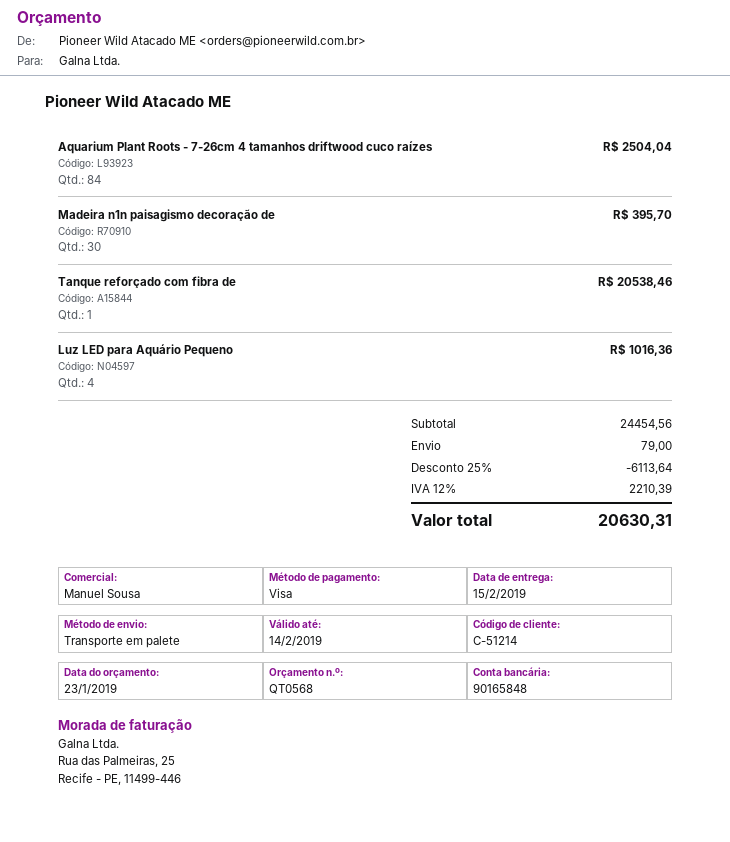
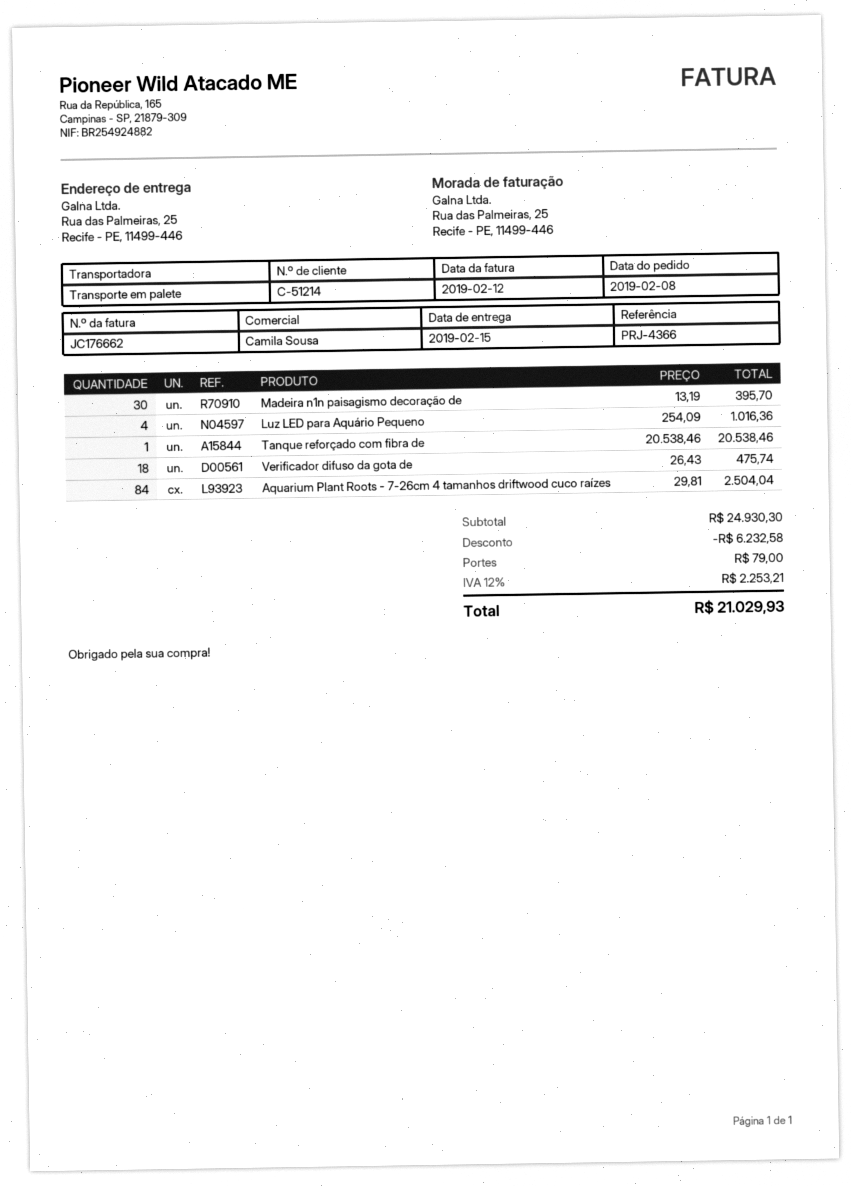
sales rep: Manuel Sousa -> Camila Sousa
Verificador difuso da gota de: none -> 18 for 475.74
subtotal: 24454.56 -> 24930.30
discount: 6113.64 -> 6232.58
tax: 12% = 2210.39 -> 12% = 2253.21
total: 20630.31 -> 21029.93

